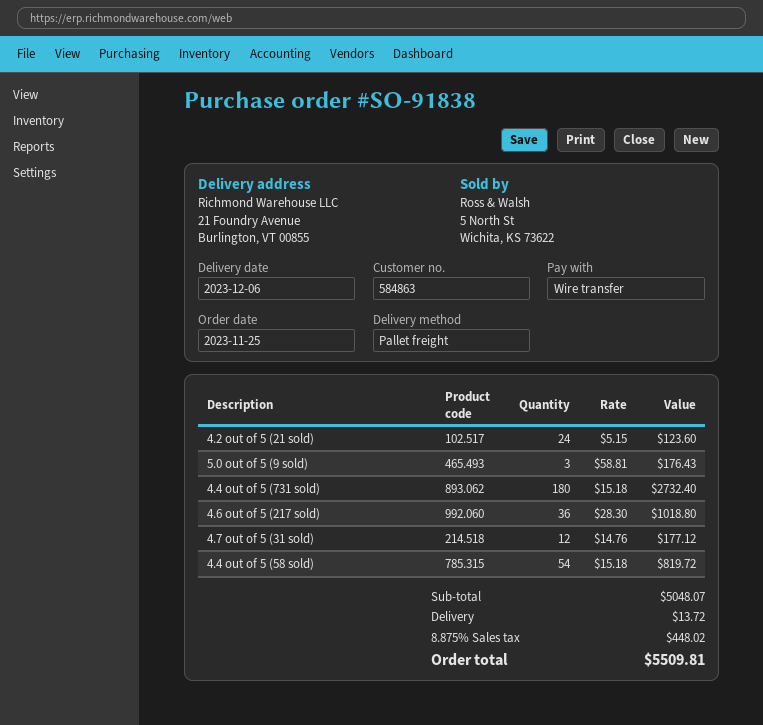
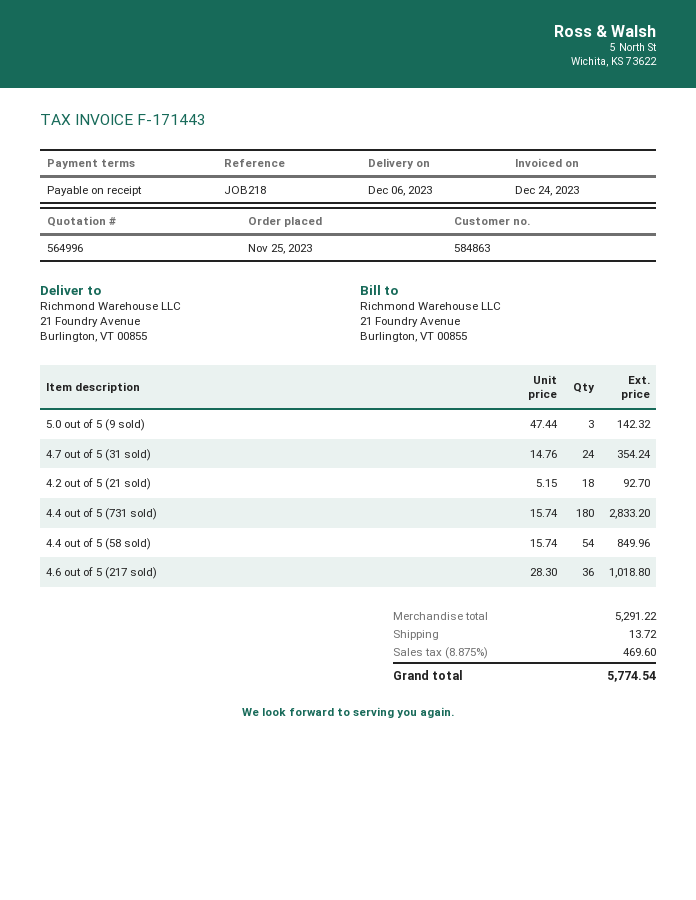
4.2 out of 5 (21 sold): 24 x 5.15 = 123.60 -> 18 x 5.15 = 92.70
5.0 out of 5 (9 sold): 3 x 58.81 = 176.43 -> 3 x 47.44 = 142.32
4.4 out of 5 (731 sold): 180 x 15.18 = 2732.40 -> 180 x 15.74 = 2833.20
4.7 out of 5 (31 sold): 12 x 14.76 = 177.12 -> 24 x 14.76 = 354.24
4.4 out of 5 (58 sold): 54 x 15.18 = 819.72 -> 54 x 15.74 = 849.96
subtotal: 5048.07 -> 5291.22
tax: 8.875% = 448.02 -> 8.875% = 469.60
total: 5509.81 -> 5774.54

